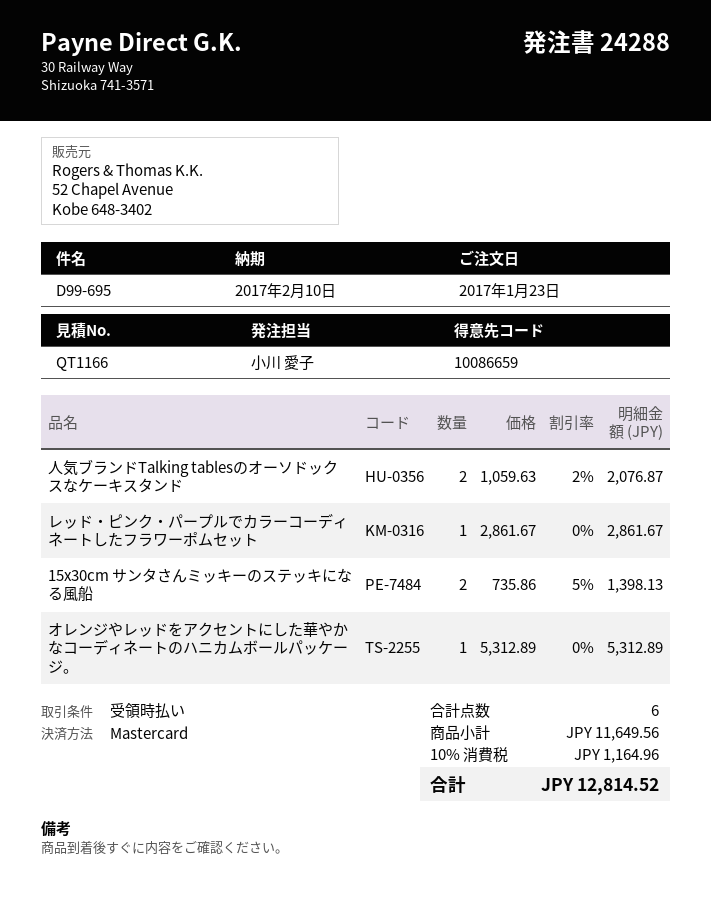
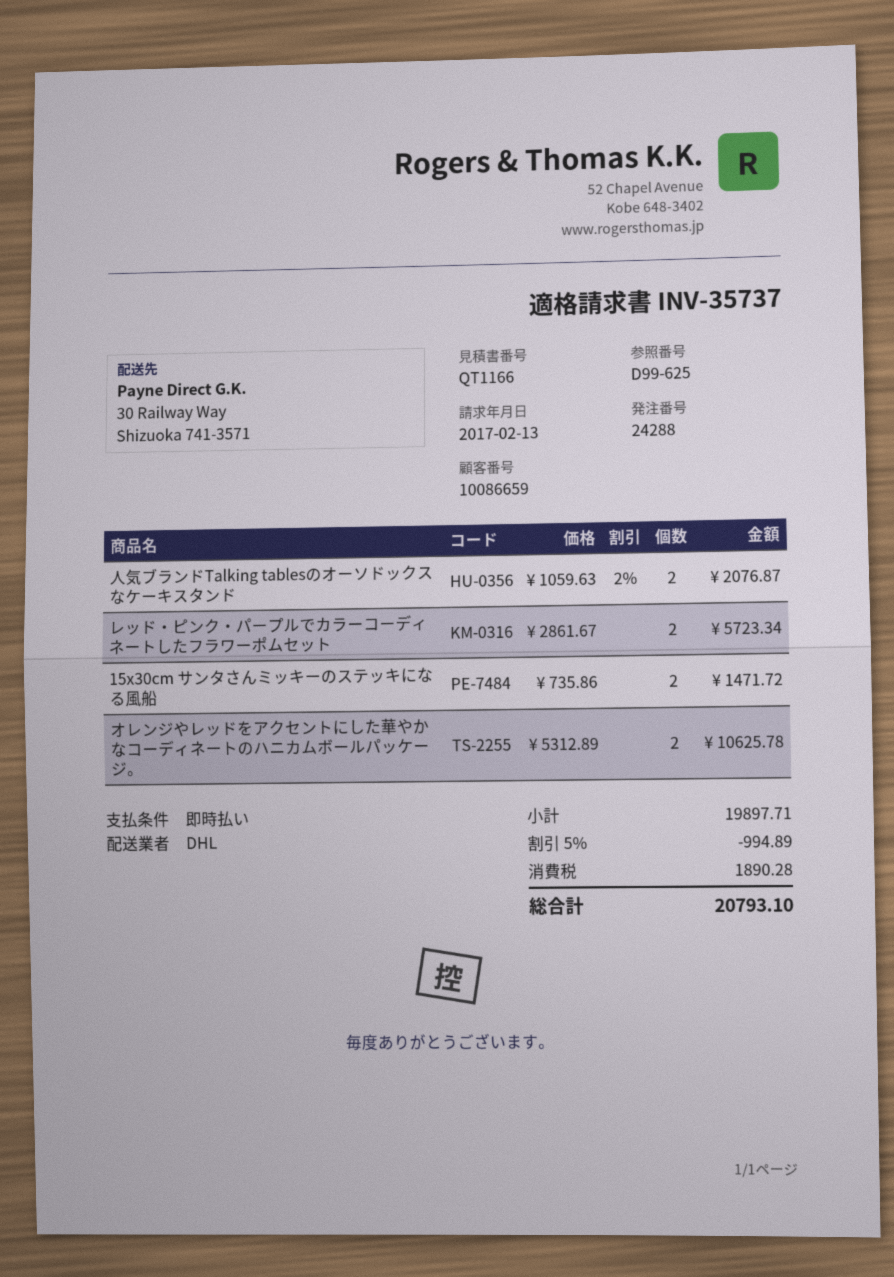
reference: D99-695 -> D99-625
レッド・ピンク・パープルでカラーコーディネートしたフラワーポムセット: 1 x 2861.67 = 2861.67 -> 2 x 2861.67 = 5723.34
15x30cm サンタさんミッキーのステッキになる風船: 2 x 735.86 - 5% = 1398.13 -> 2 x 735.86 = 1471.72
オレンジやレッドをアクセントにした華やかなコーディネートのハニカムボールパッケージ。: 1 x 5312.89 = 5312.89 -> 2 x 5312.89 = 10625.78
subtotal: 11649.56 -> 19897.71
discount: none -> 5% = 994.89
tax: 1164.96 -> 1890.28
total: 12814.52 -> 20793.10

